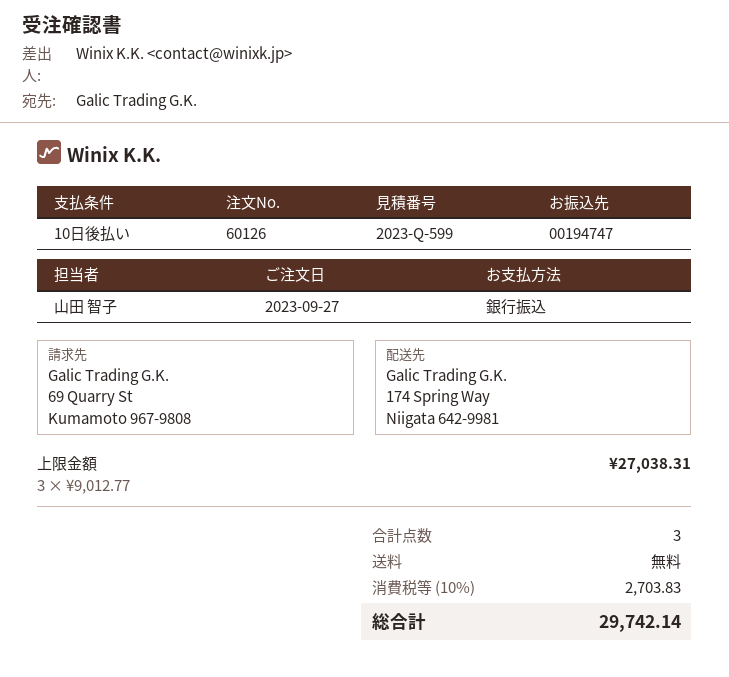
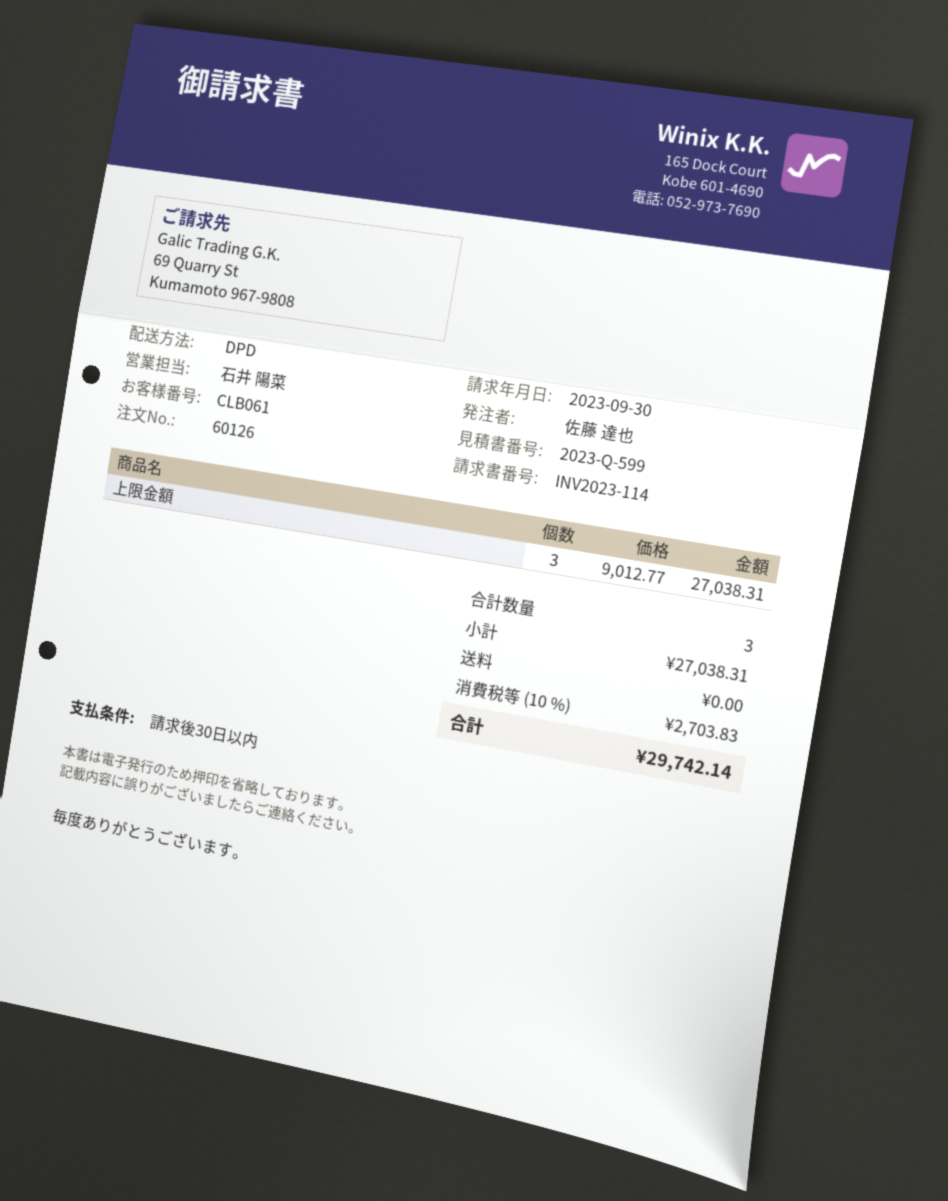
payment terms: 10 days -> 30 days
sales rep: 山田 智子 -> 石井 陽菜

